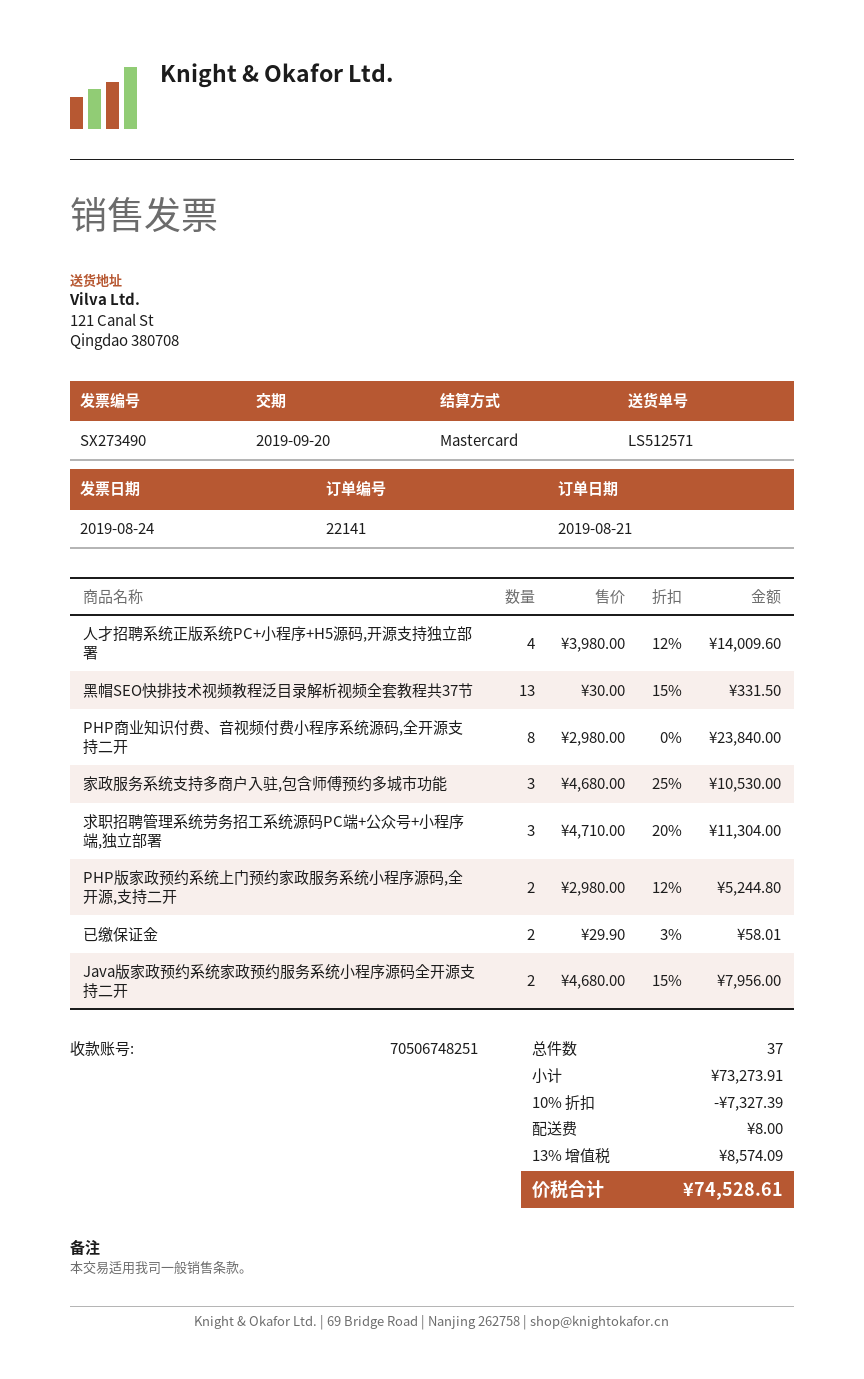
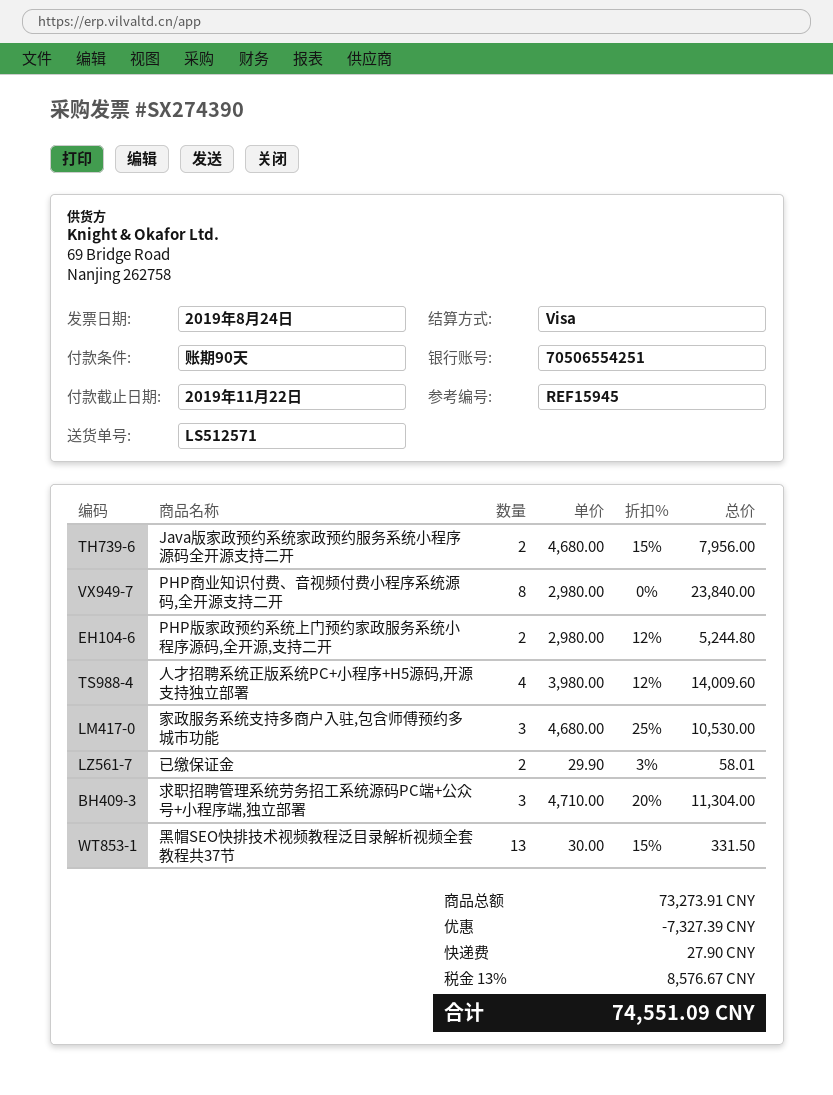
invoice number: SX273490 -> SX274390
payment method: Mastercard -> Visa
bank account: 70506748251 -> 70506554251
shipping: 8.00 -> 27.90
tax: 13% = 8574.09 -> 13% = 8576.67
total: 74528.61 -> 74551.09

